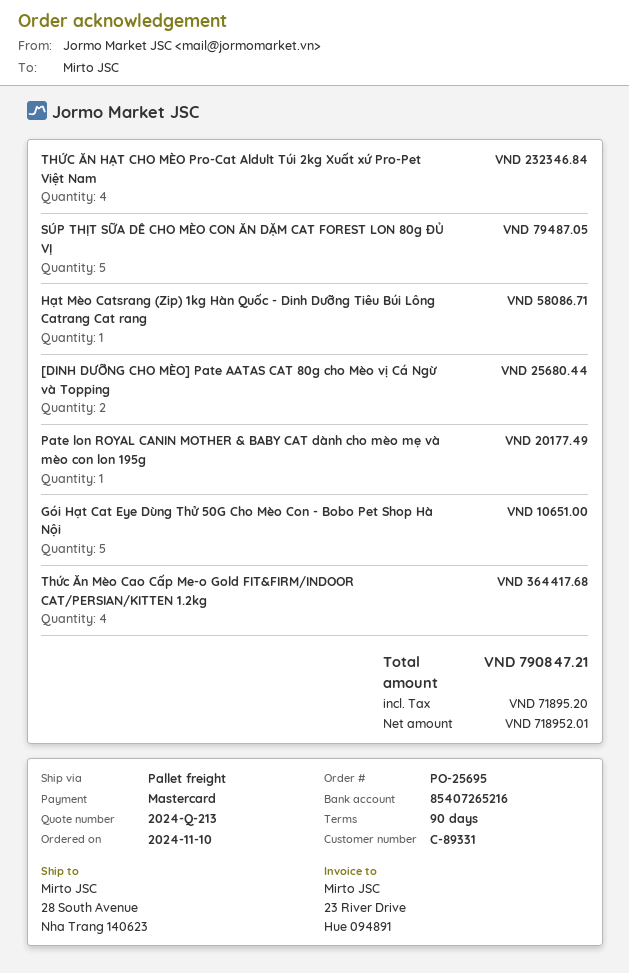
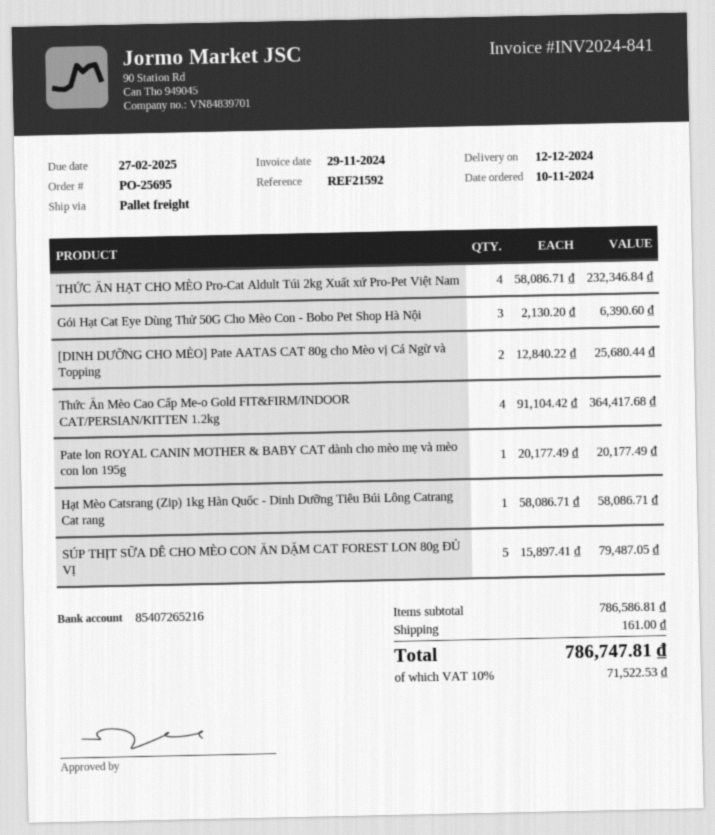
Gói Hạt Cat Eye Dùng Thử 50G Cho Mèo Con - Bobo Pet Shop Hà Nội: 5 for 10651.00 -> 3 for 6390.60
shipping: none -> 161.00
tax: 71895.20 -> 71522.53
total: 790847.21 -> 786747.81

